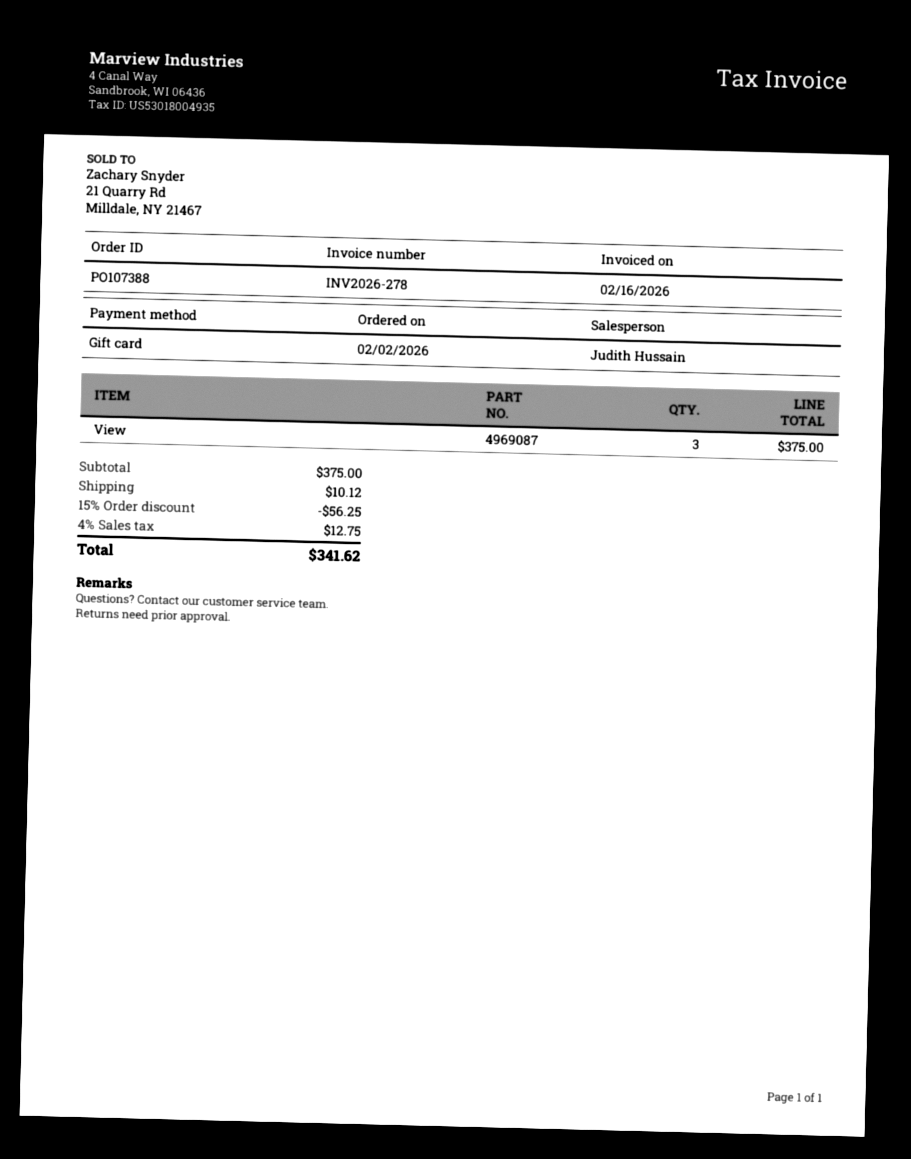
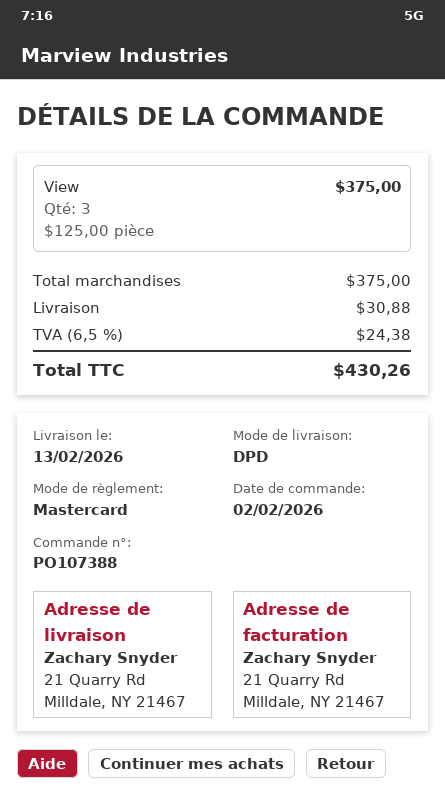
payment method: gift card -> Mastercard
discount: 15% = 56.25 -> none
shipping: 10.12 -> 30.88
tax: 4% = 12.75 -> 6.5% = 24.38
total: 341.62 -> 430.26

